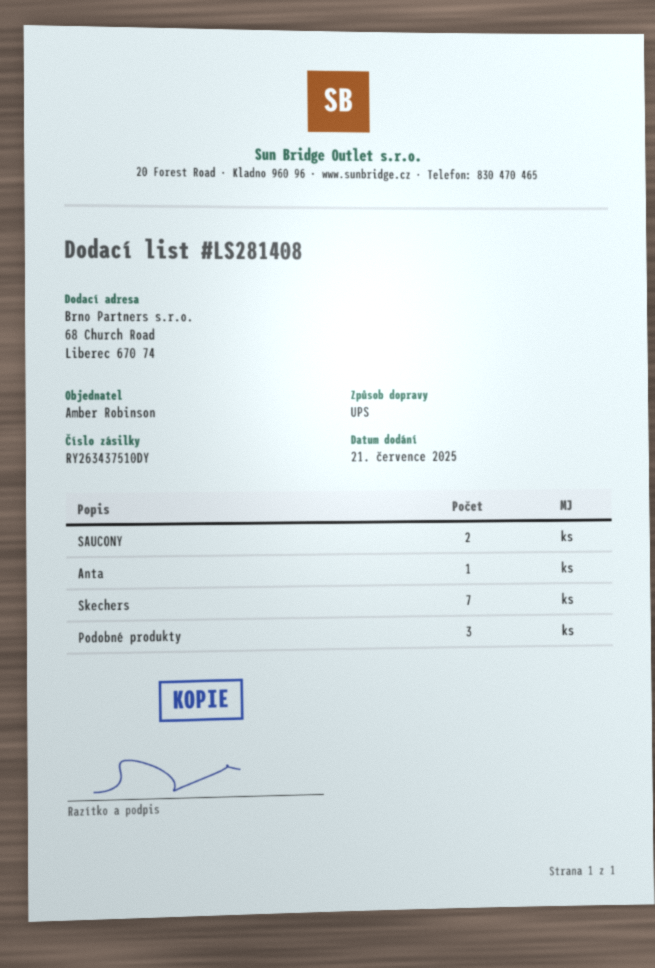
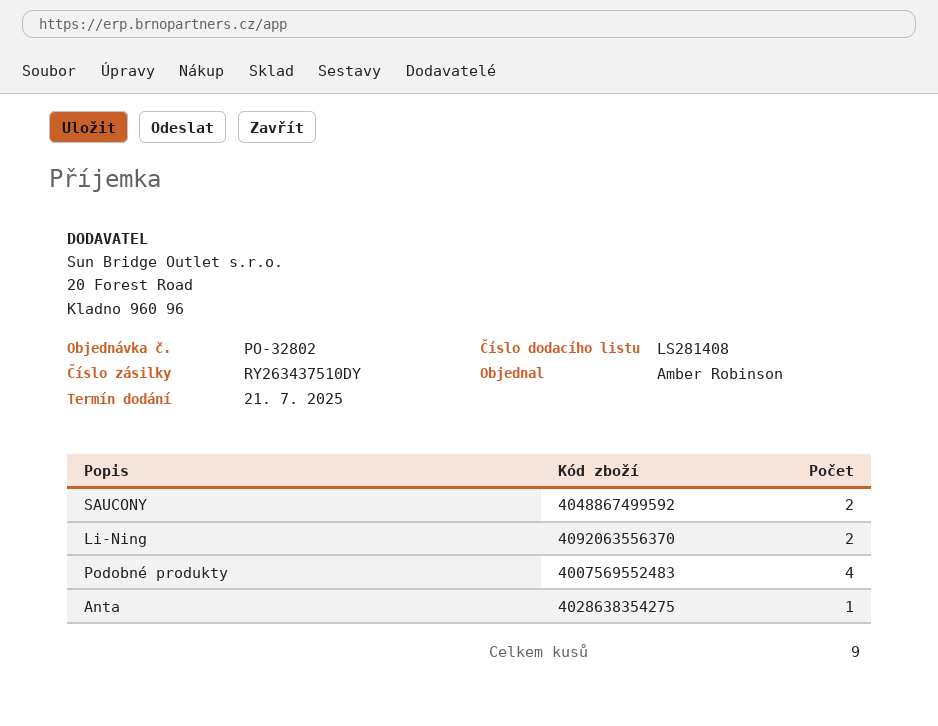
Skechers: 7 -> none
Podobné produkty: 3 -> 4
Li-Ning: none -> 2

